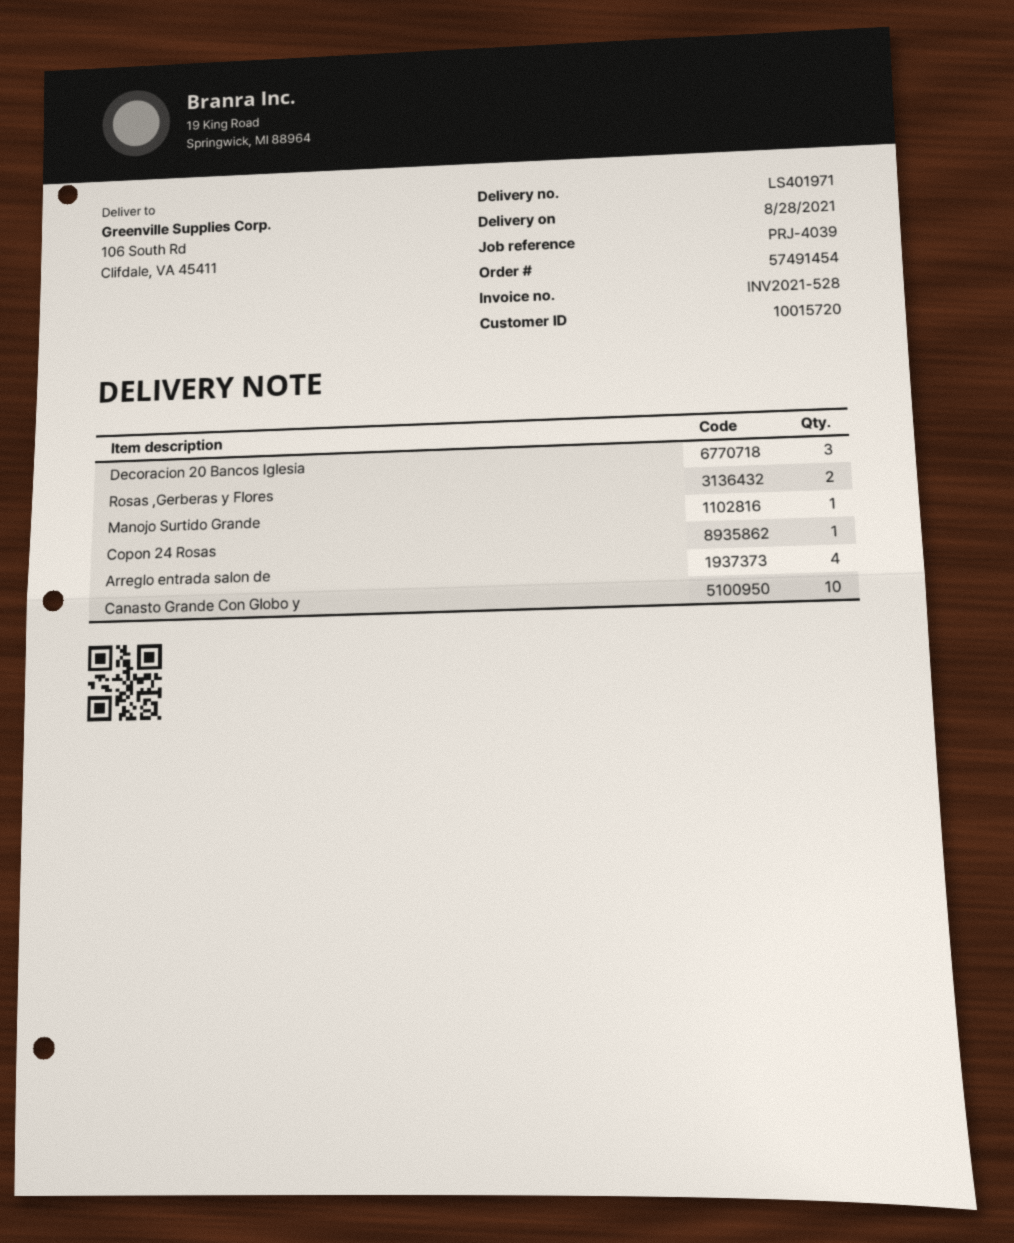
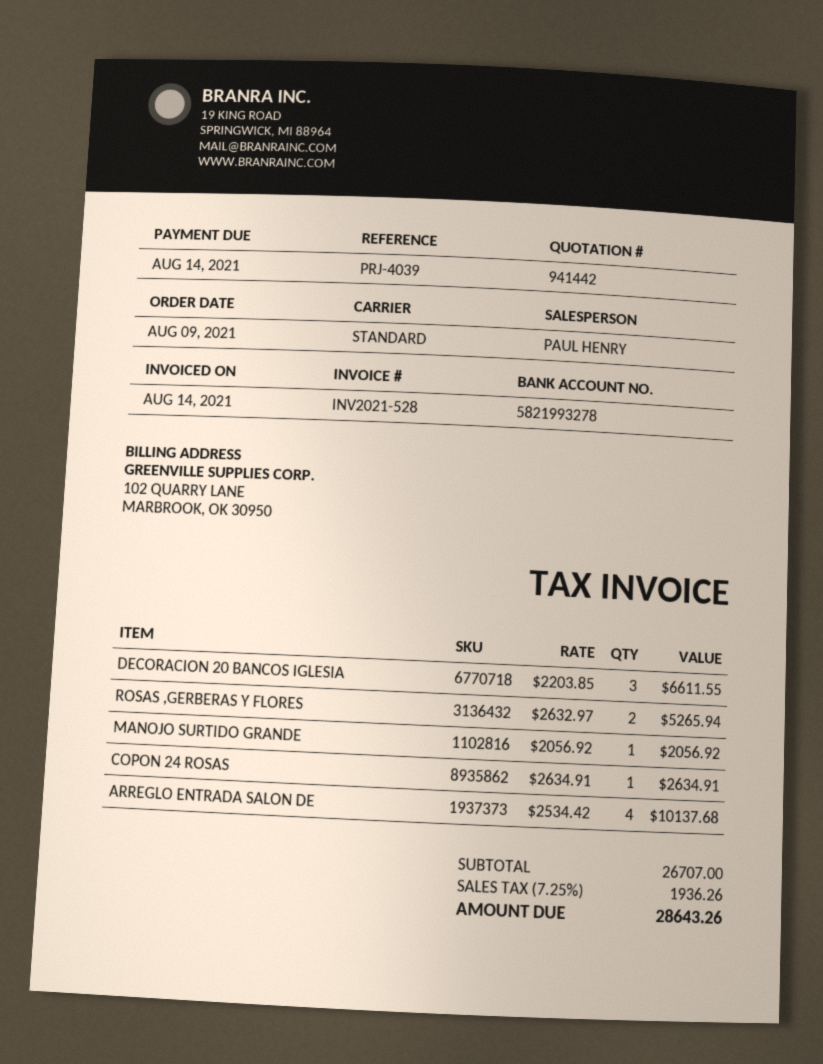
Canasto Grande Con Globo y: 10 -> none

